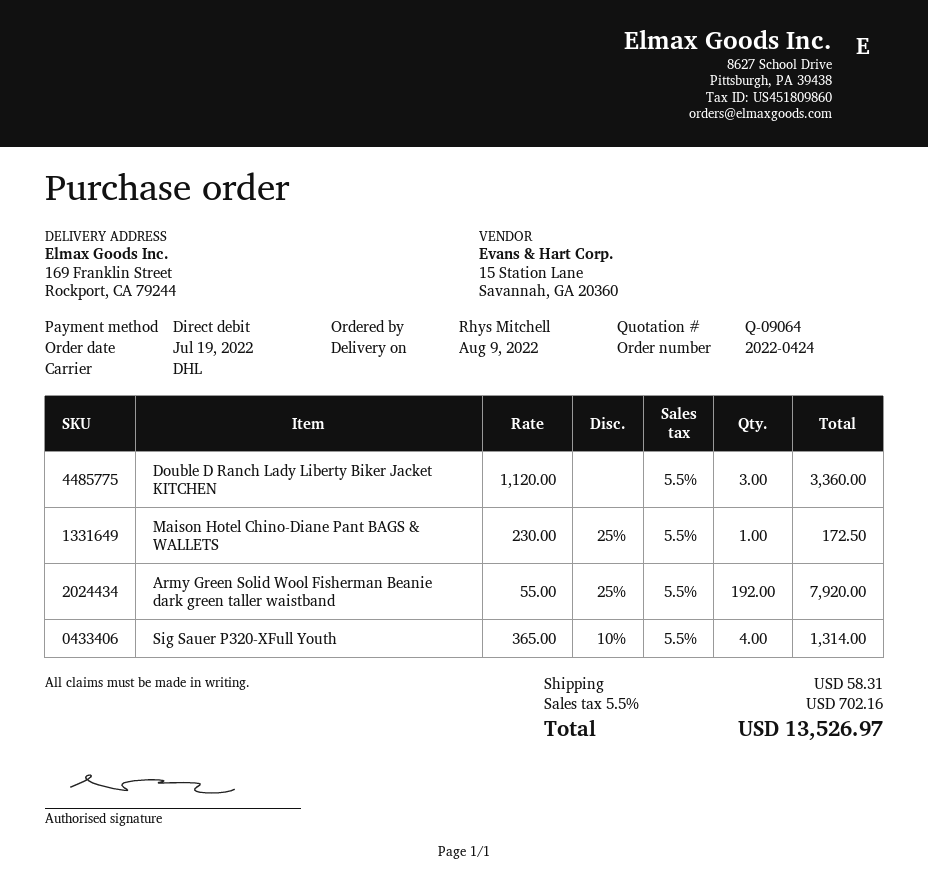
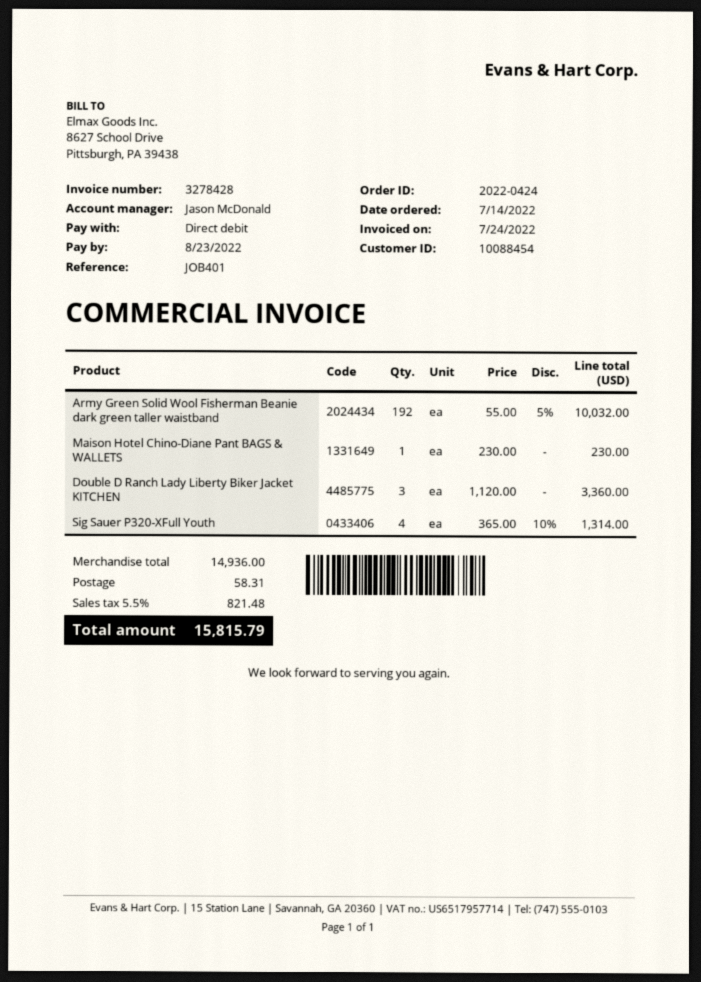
order date: 2022-07-19 -> 2022-07-14
Maison Hotel Chino-Diane Pant BAGS & WALLETS: 1 x 230.00 - 25% = 172.50 -> 1 x 230.00 = 230.00
Army Green Solid Wool Fisherman Beanie dark green taller waistband: 192 x 55.00 - 25% = 7920.00 -> 192 x 55.00 - 5% = 10032.00
tax: 5.5% = 702.16 -> 5.5% = 821.48
total: 13526.97 -> 15815.79

